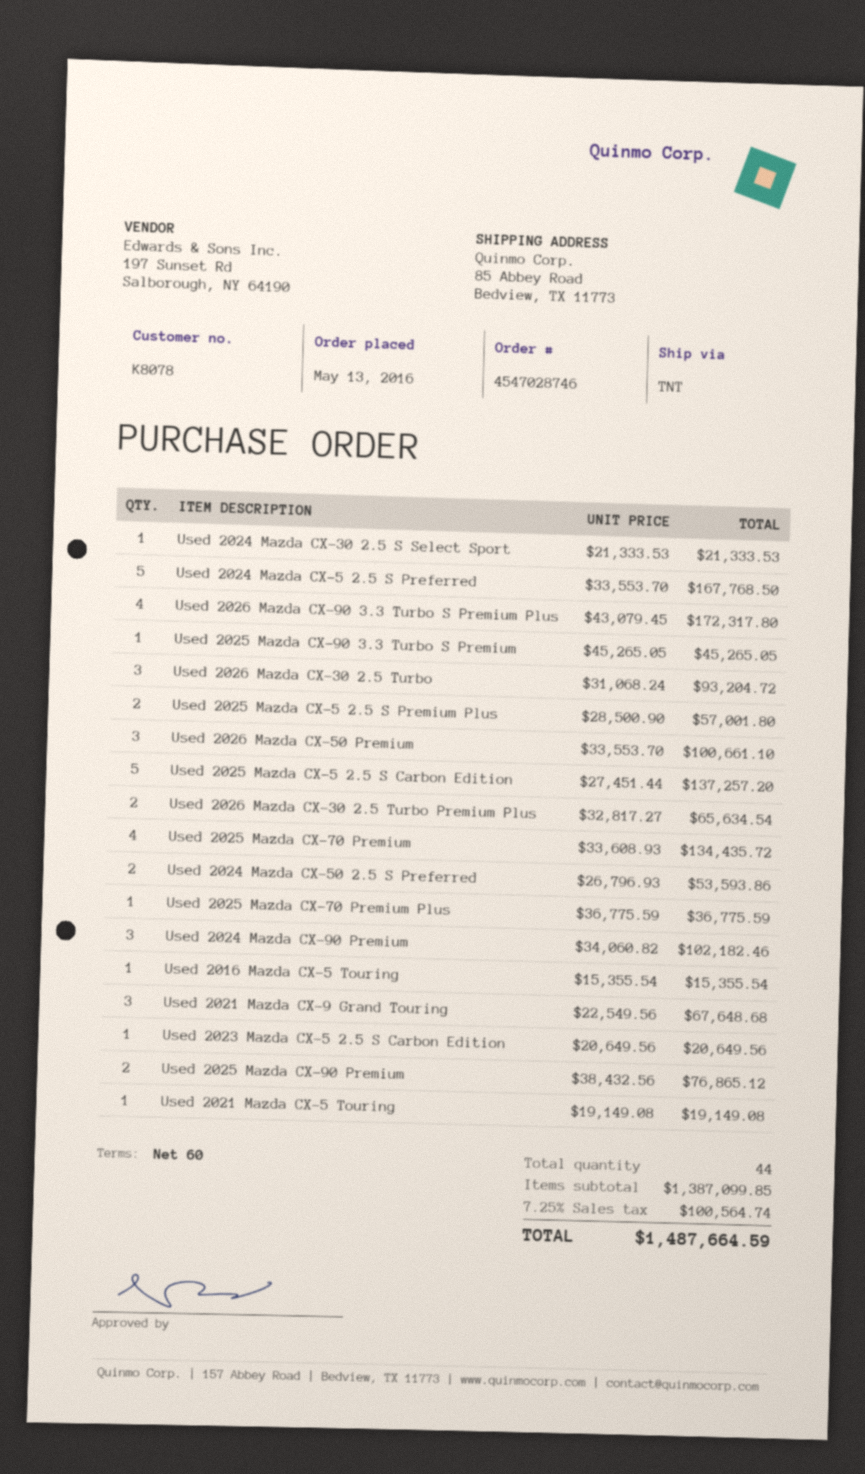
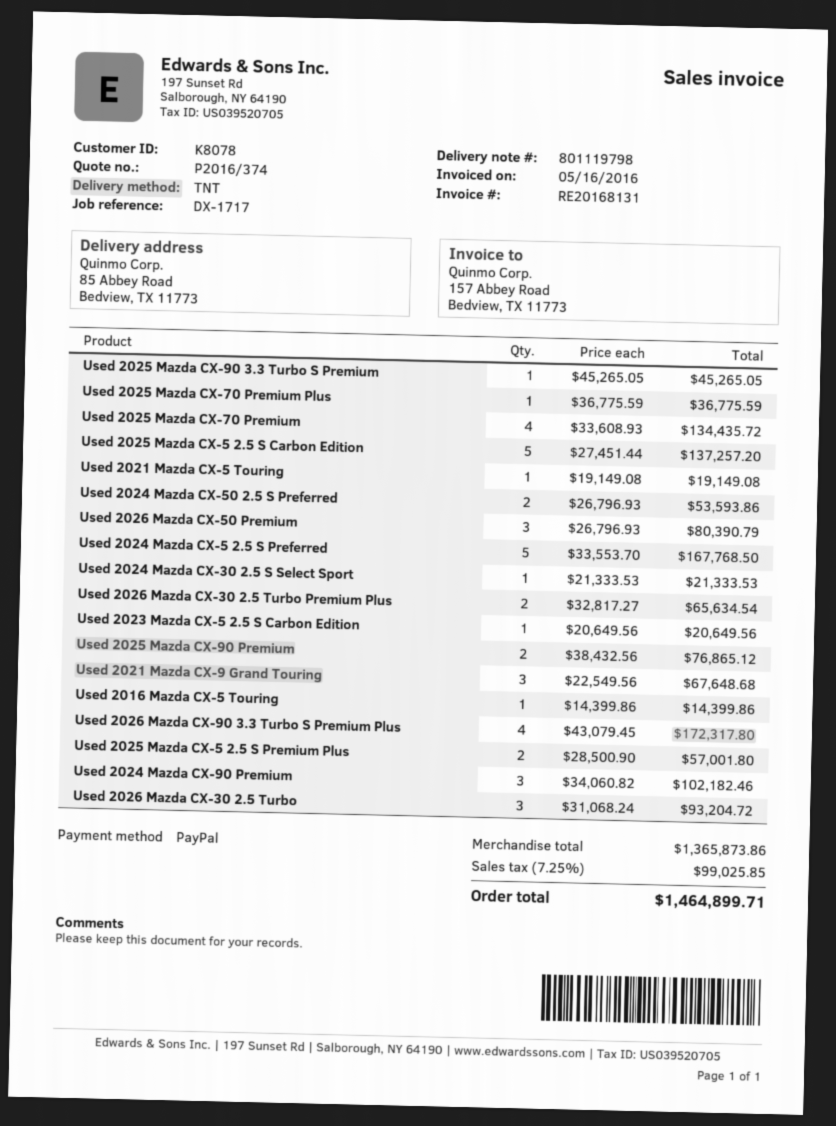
Used 2026 Mazda CX-50 Premium: 3 x 33553.70 = 100661.10 -> 3 x 26796.93 = 80390.79
Used 2016 Mazda CX-5 Touring: 1 x 15355.54 = 15355.54 -> 1 x 14399.86 = 14399.86
subtotal: 1387099.85 -> 1365873.86
tax: 7.25% = 100564.74 -> 7.25% = 99025.85
total: 1487664.59 -> 1464899.71

